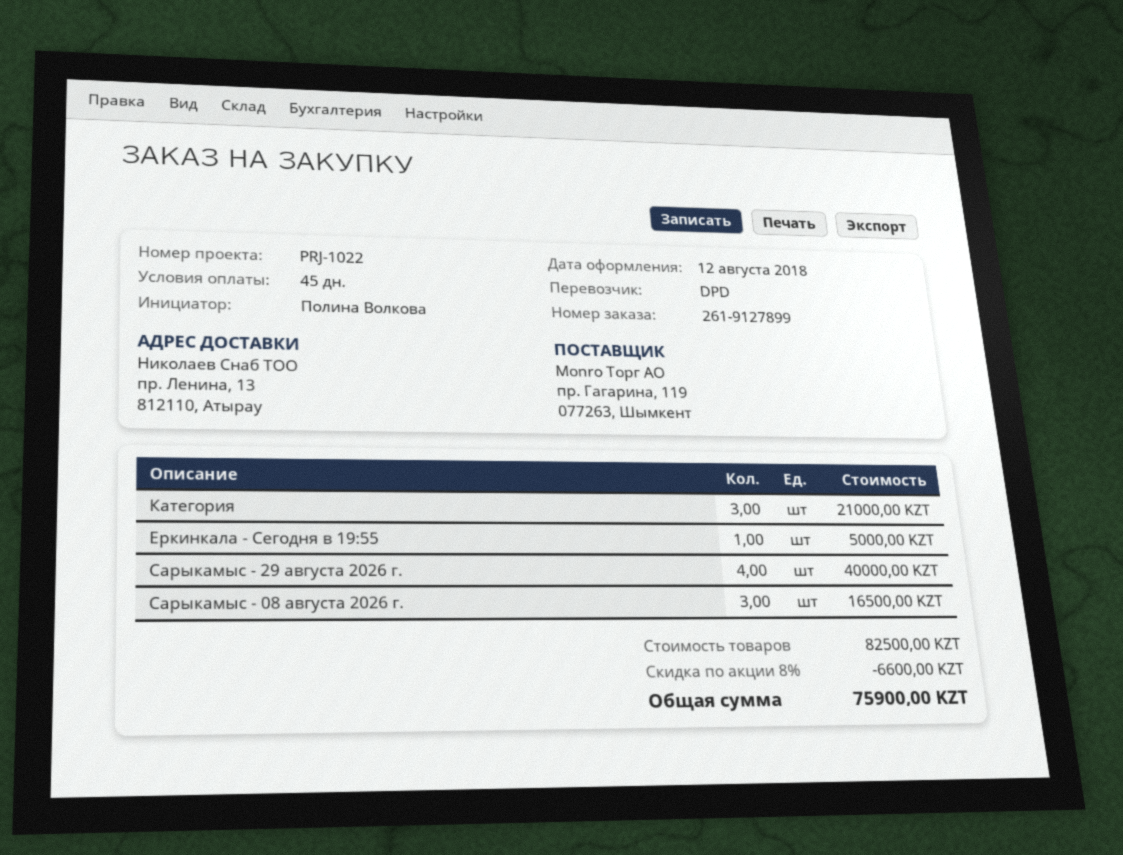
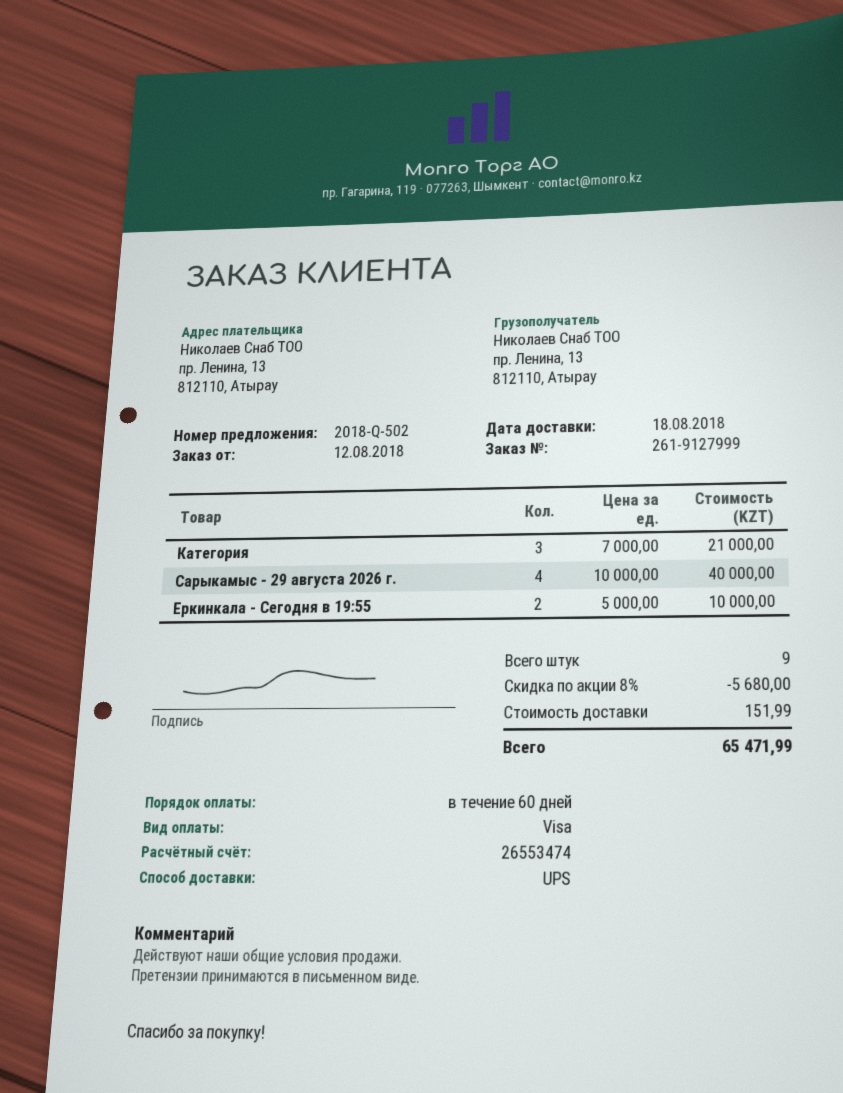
order number: 261-9127899 -> 261-9127999
payment terms: 45 days -> 60 days
shipping method: DPD -> UPS
Еркинкала - Сегодня в 19:55: 1 for 5000.00 -> 2 for 10000.00
Сарыкамыс - 08 августа 2026 г.: 3 for 16500.00 -> none
discount: 8% = 6600.00 -> 8% = 5680.00
shipping: none -> 151.99
total: 75900.00 -> 65471.99

